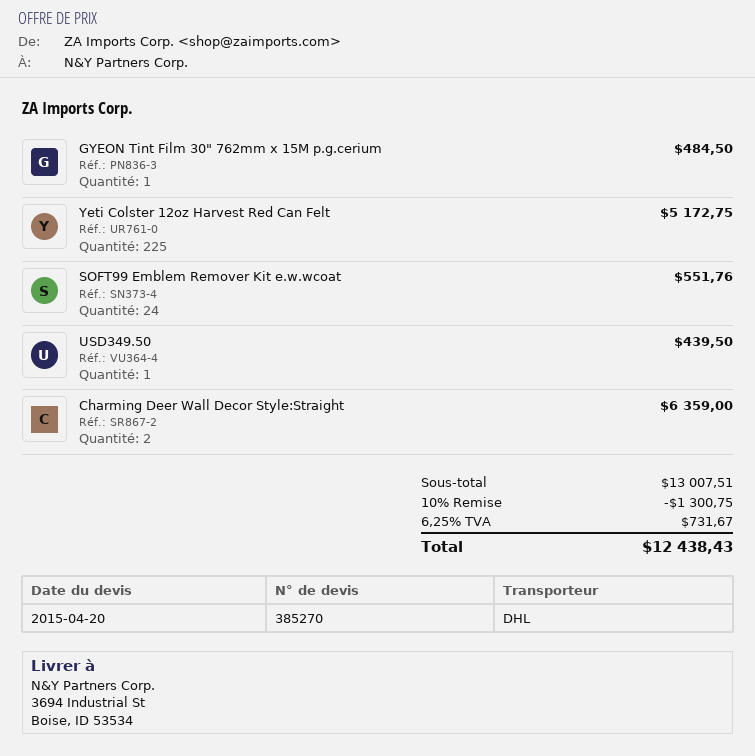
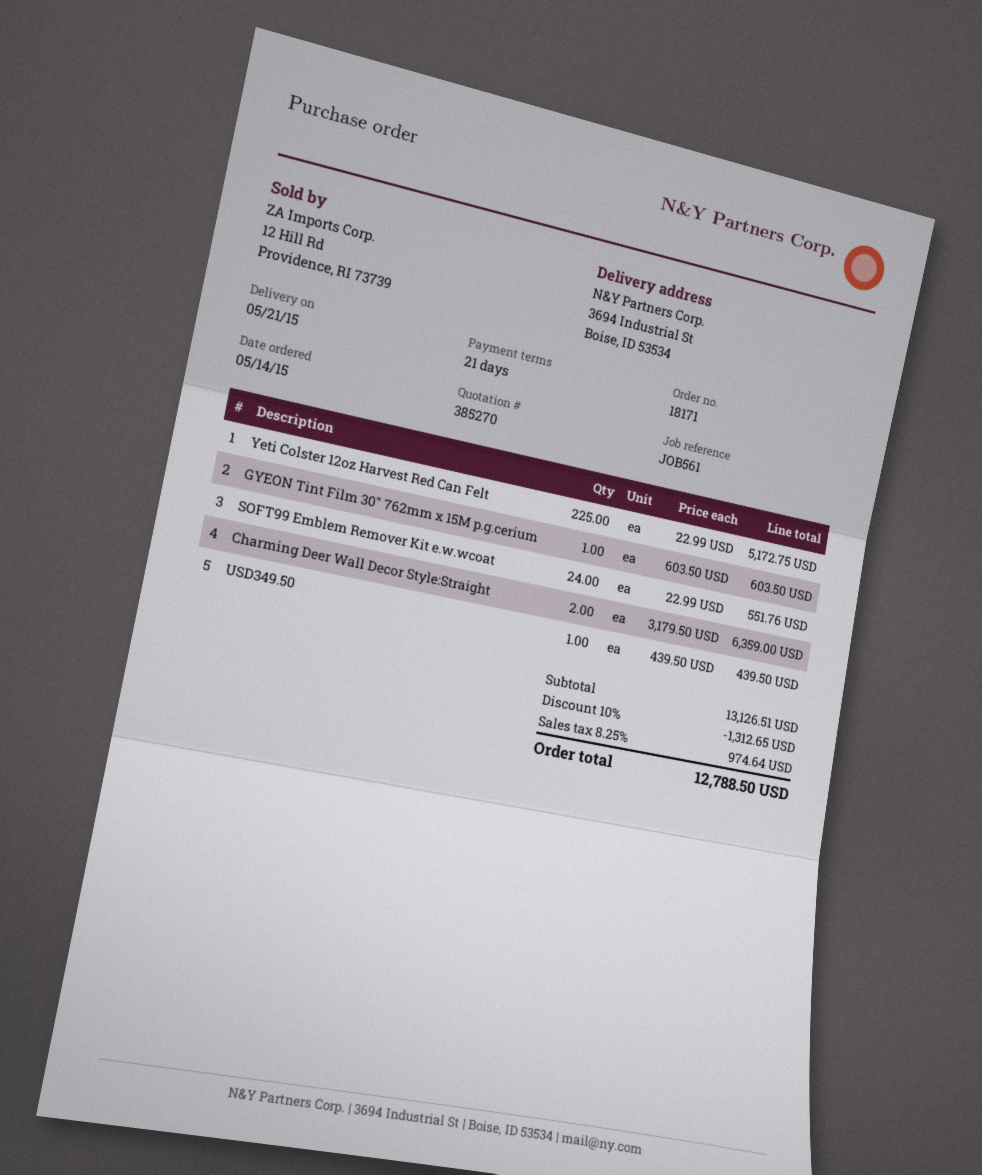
GYEON Tint Film 30" 762mm x 15M p.g.cerium: 1 for 484.50 -> 1 for 603.50
subtotal: 13007.51 -> 13126.51
discount: 10% = 1300.75 -> 10% = 1312.65
tax: 6.25% = 731.67 -> 8.25% = 974.64
total: 12438.43 -> 12788.50

